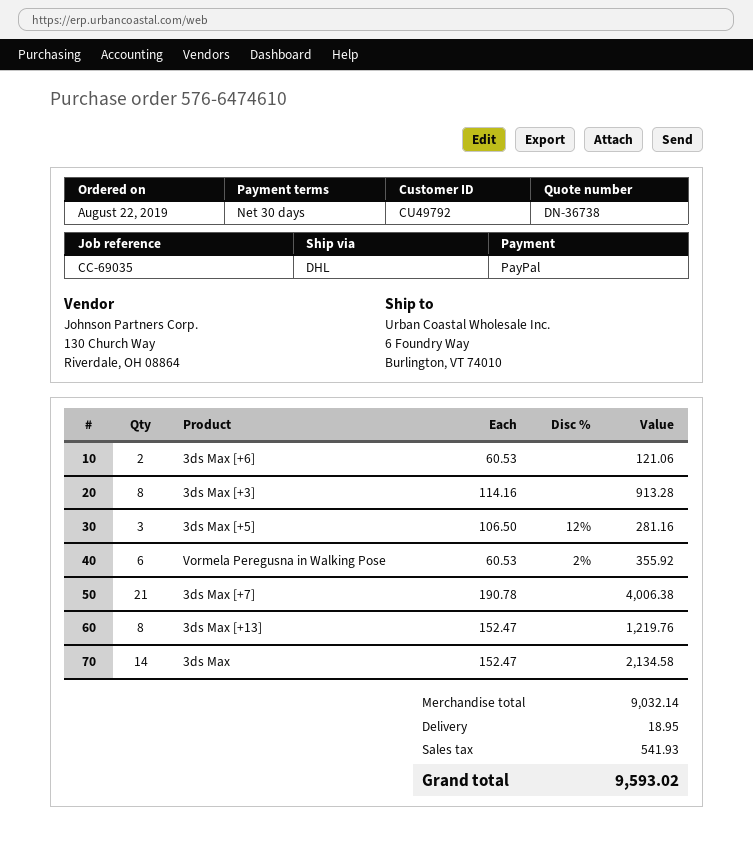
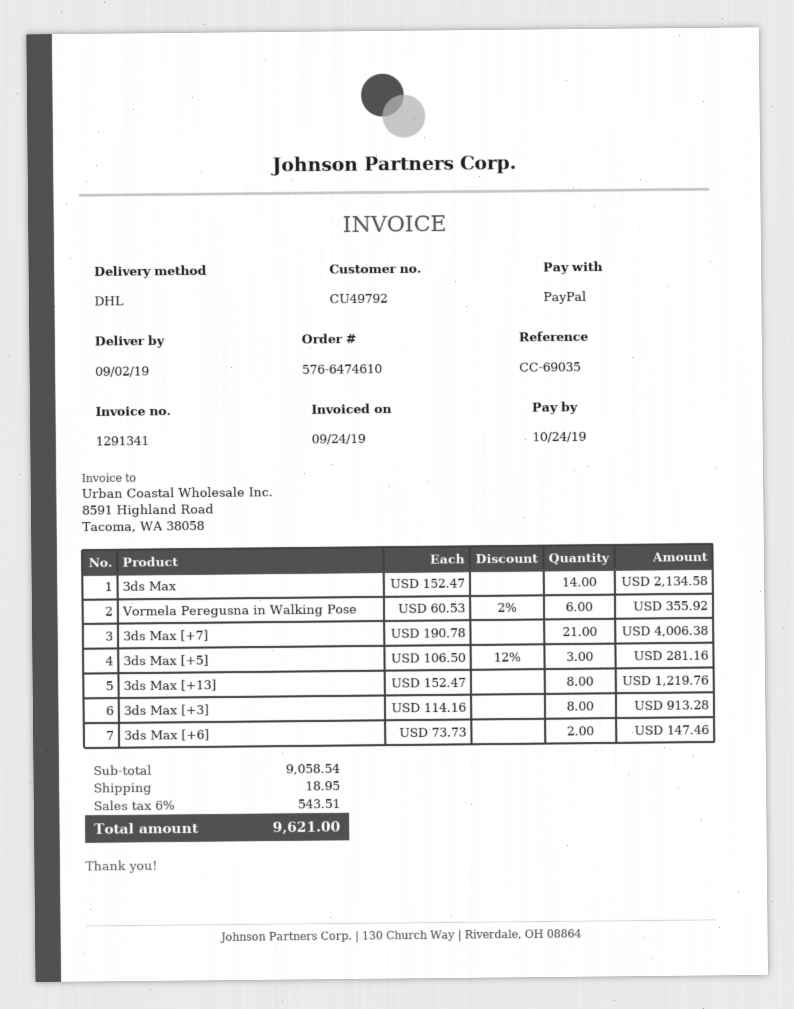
3ds Max [+6]: 2 x 60.53 = 121.06 -> 2 x 73.73 = 147.46
subtotal: 9032.14 -> 9058.54
tax: 541.93 -> 543.51
total: 9593.02 -> 9621.00

